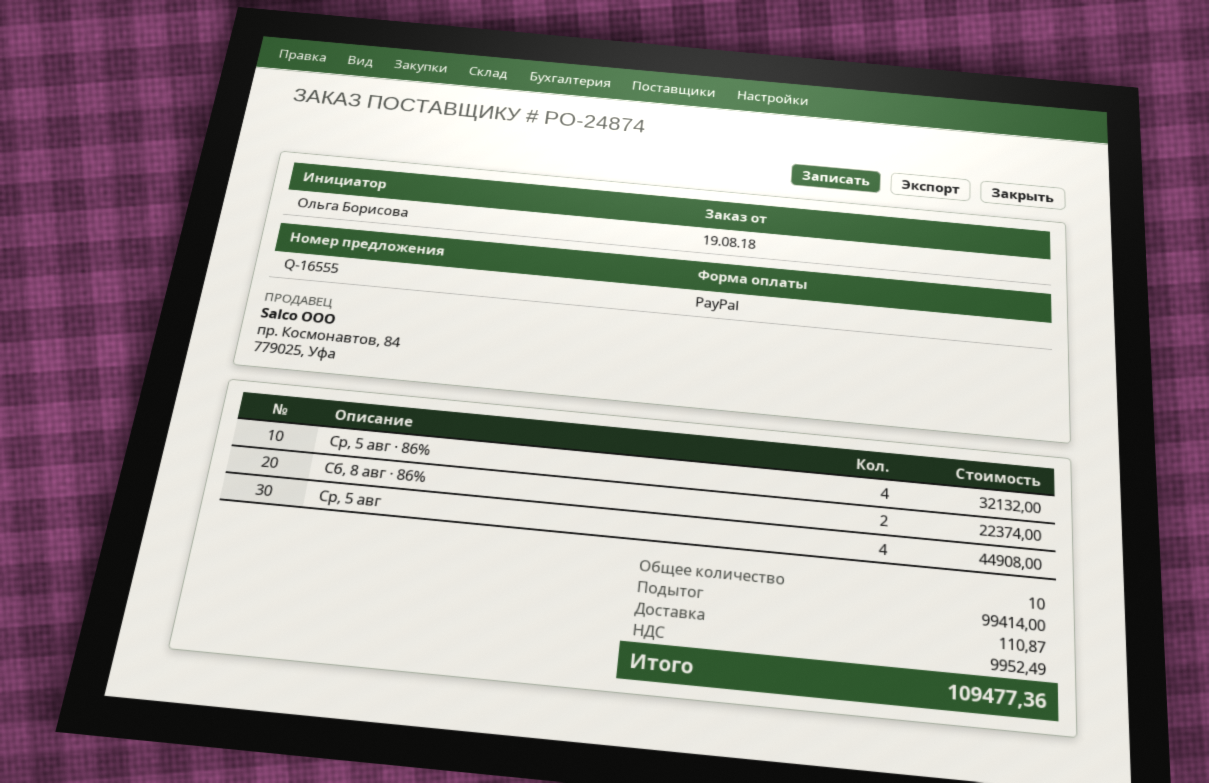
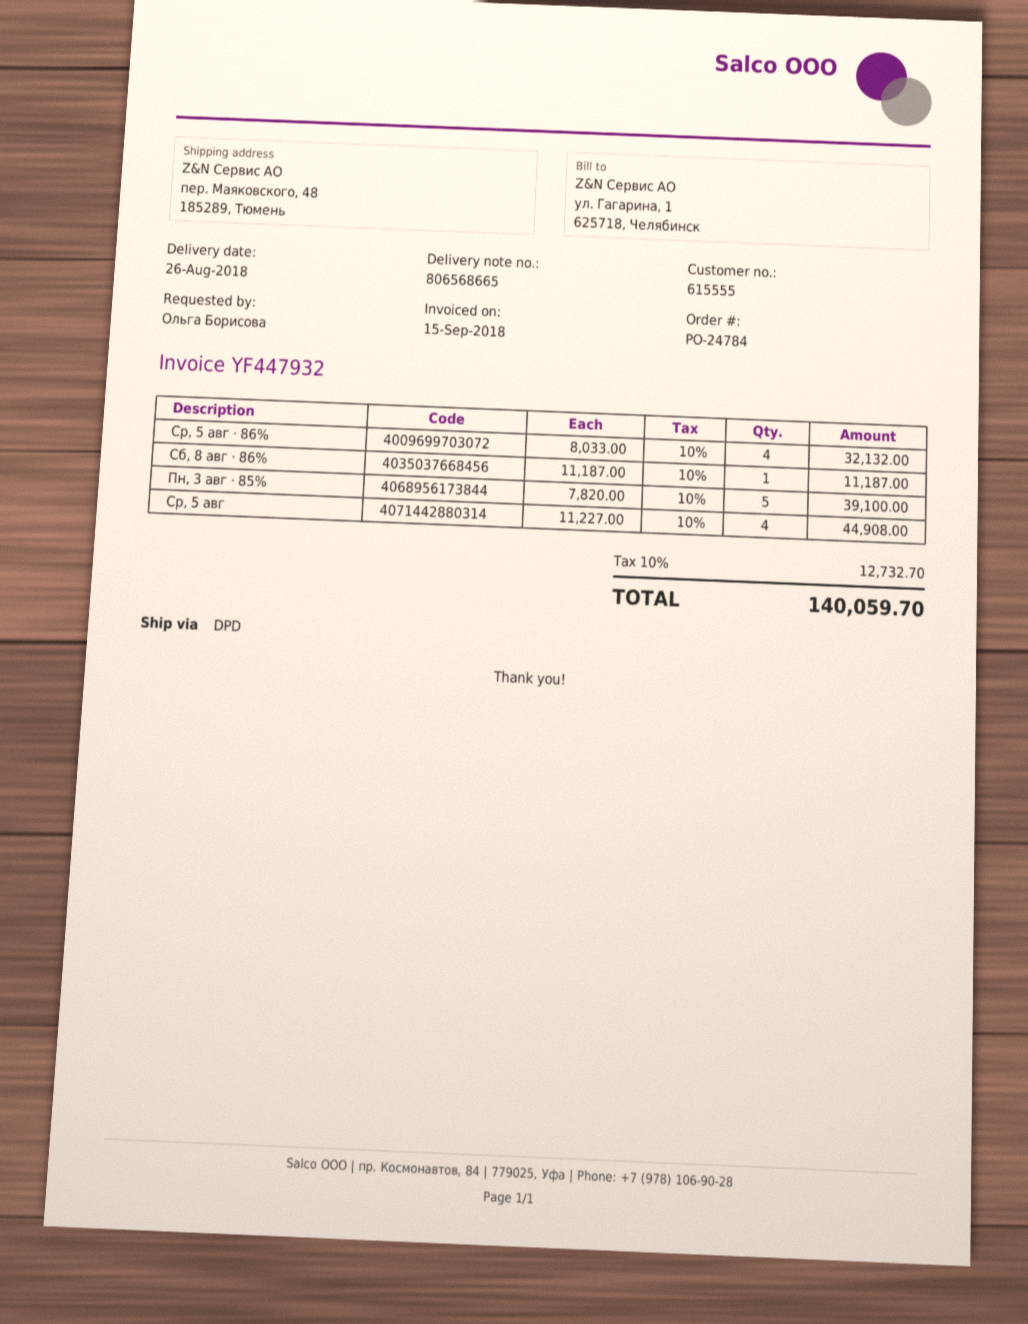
order number: PO-24874 -> PO-24784
Сб, 8 авг · 86%: 2 for 22374.00 -> 1 for 11187.00
Пн, 3 авг · 85%: none -> 5 for 39100.00
shipping: 110.87 -> none
tax: 9952.49 -> 12732.70
total: 109477.36 -> 140059.70

